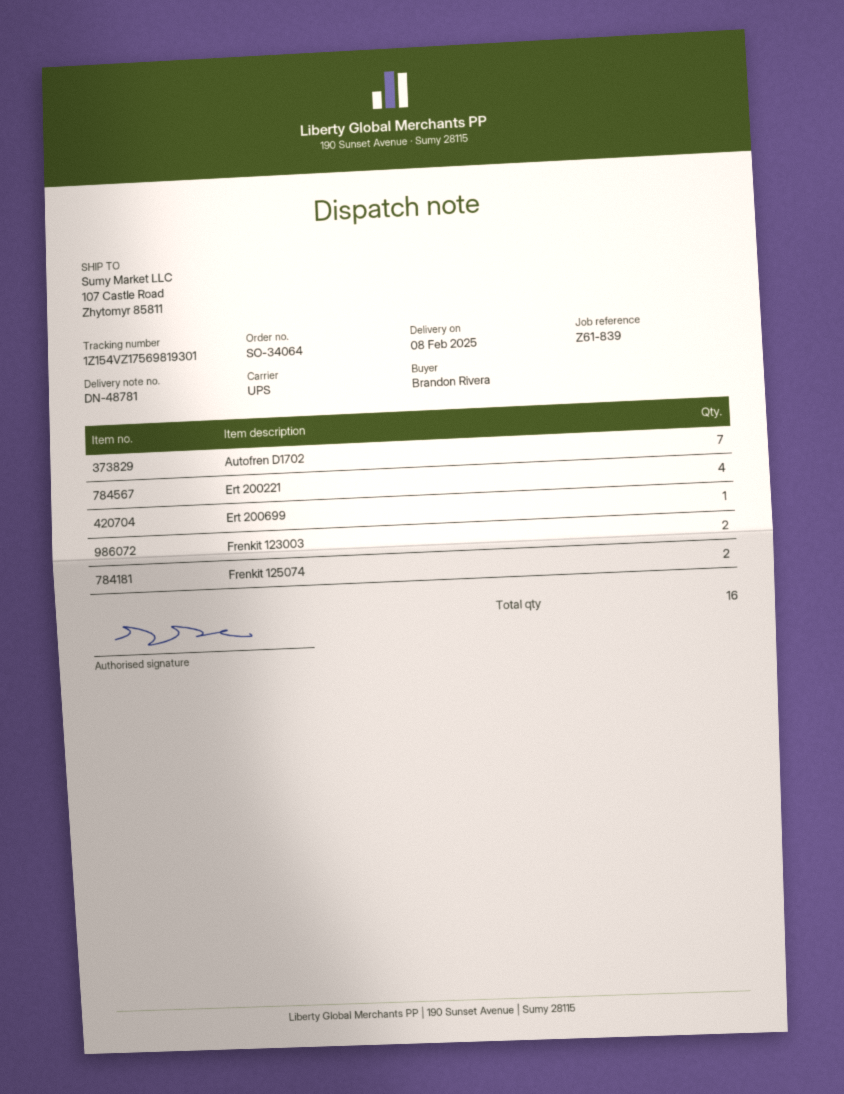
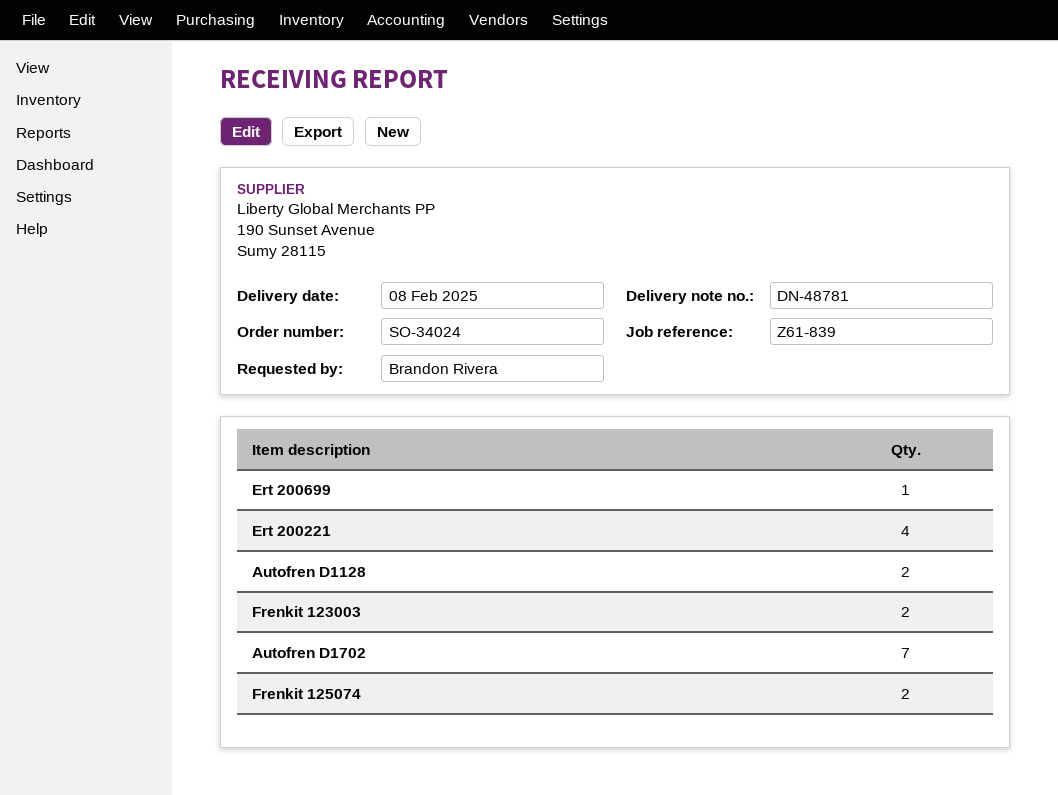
order number: SO-34064 -> SO-34024
Autofren D1128: none -> 2

